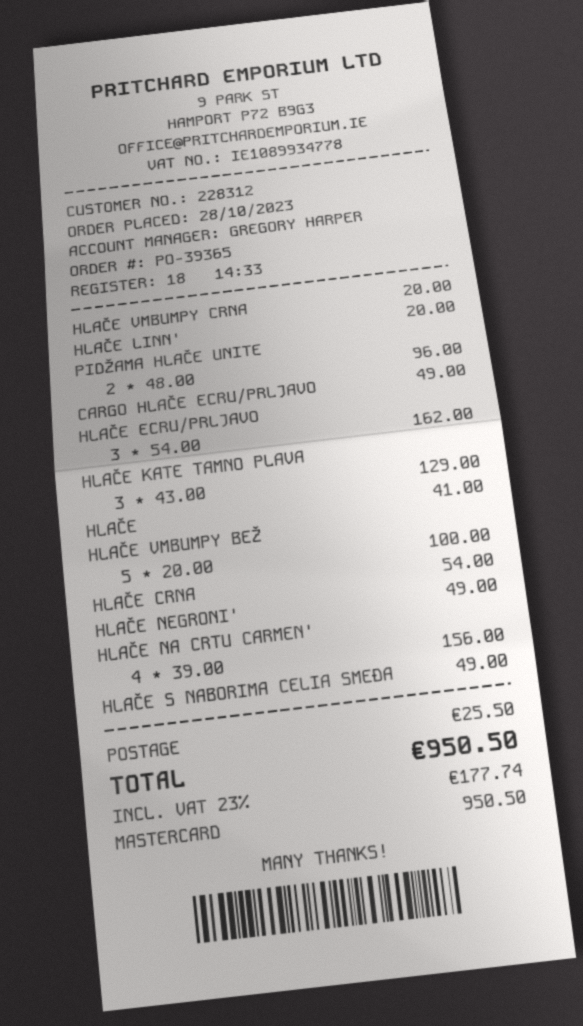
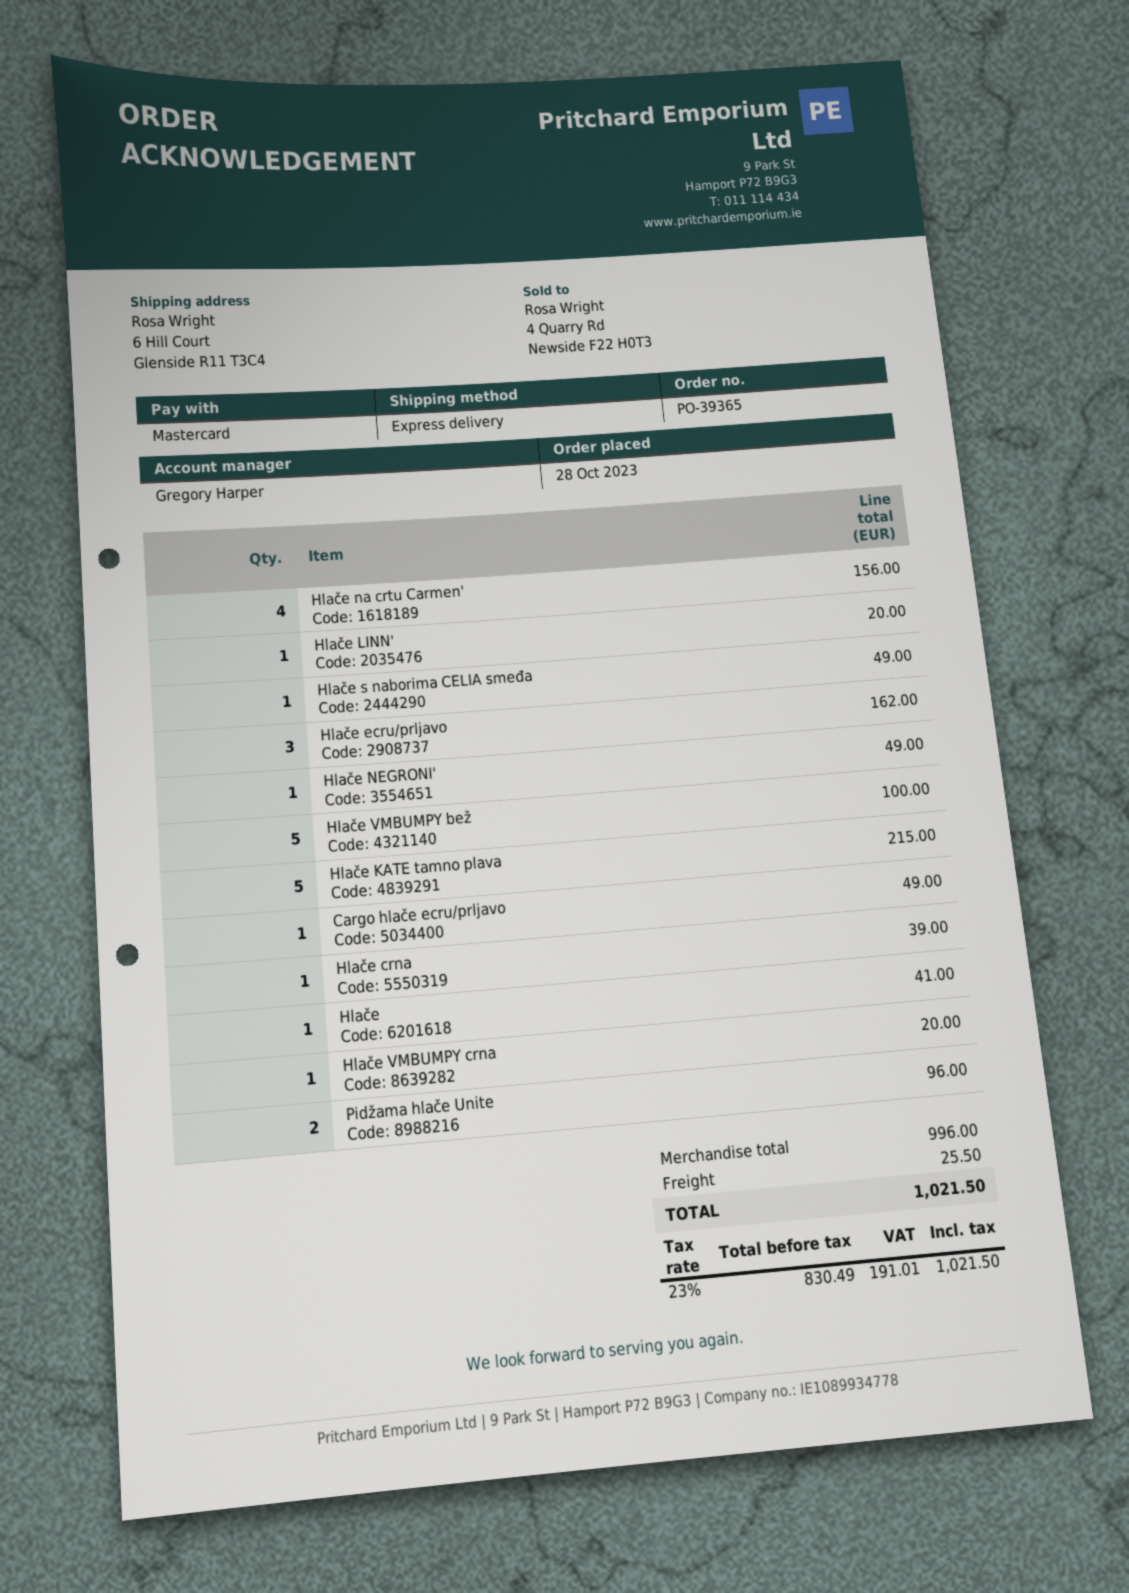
HLAČE KATE TAMNO PLAVA: 3 for 129.00 -> 5 for 215.00
HLAČE CRNA: 1 for 54.00 -> 1 for 39.00
tax: 23% = 177.74 -> 23% = 191.01
total: 950.50 -> 1021.50

